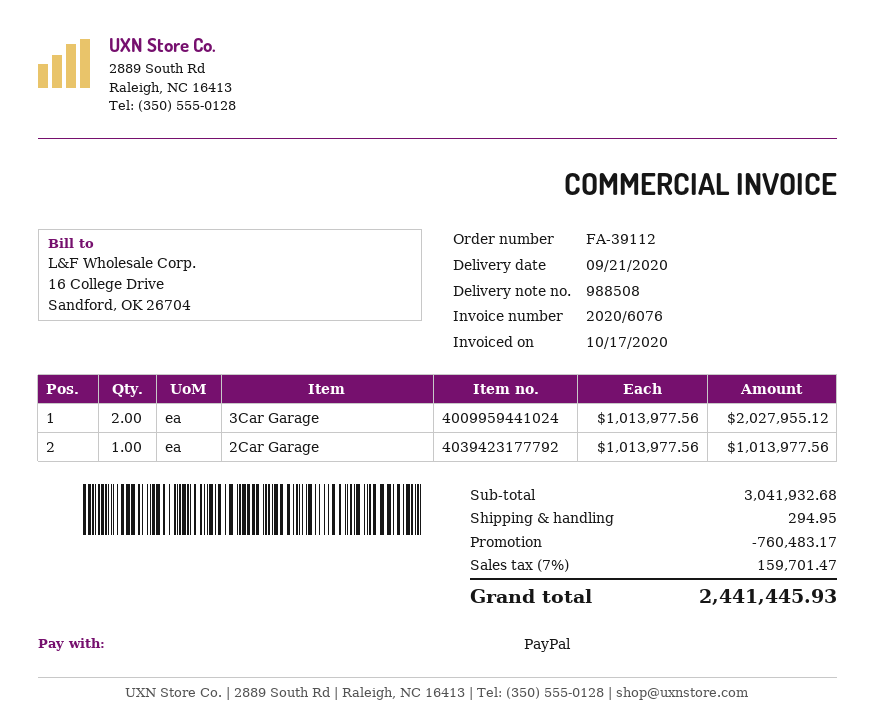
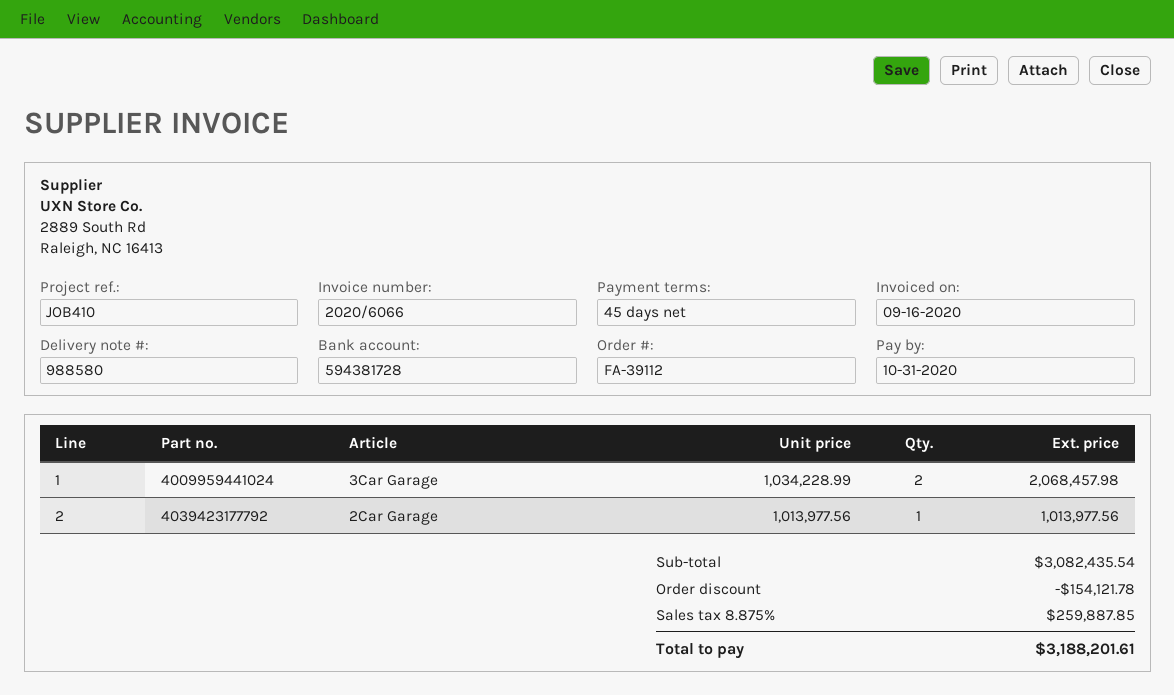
delivery note number: 988508 -> 988580
invoice number: 2020/6076 -> 2020/6066
invoice date: 2020-10-17 -> 2020-09-16
3Car Garage: 2 x 1013977.56 = 2027955.12 -> 2 x 1034228.99 = 2068457.98
subtotal: 3041932.68 -> 3082435.54
discount: 760483.17 -> 154121.78
shipping: 294.95 -> none
tax: 7% = 159701.47 -> 8.875% = 259887.85
total: 2441445.93 -> 3188201.61

